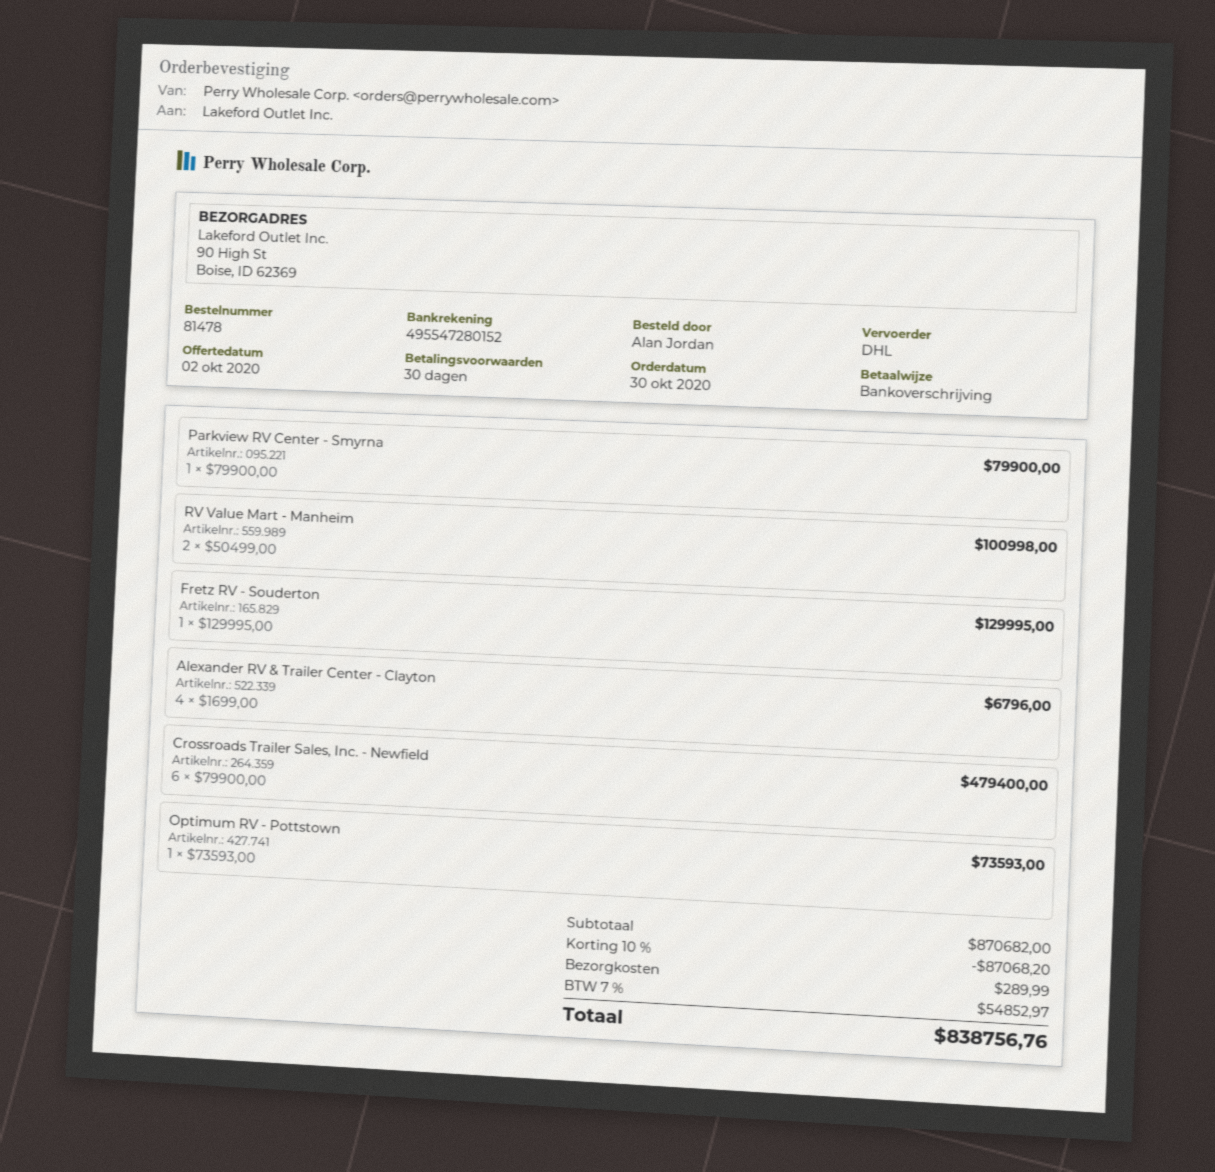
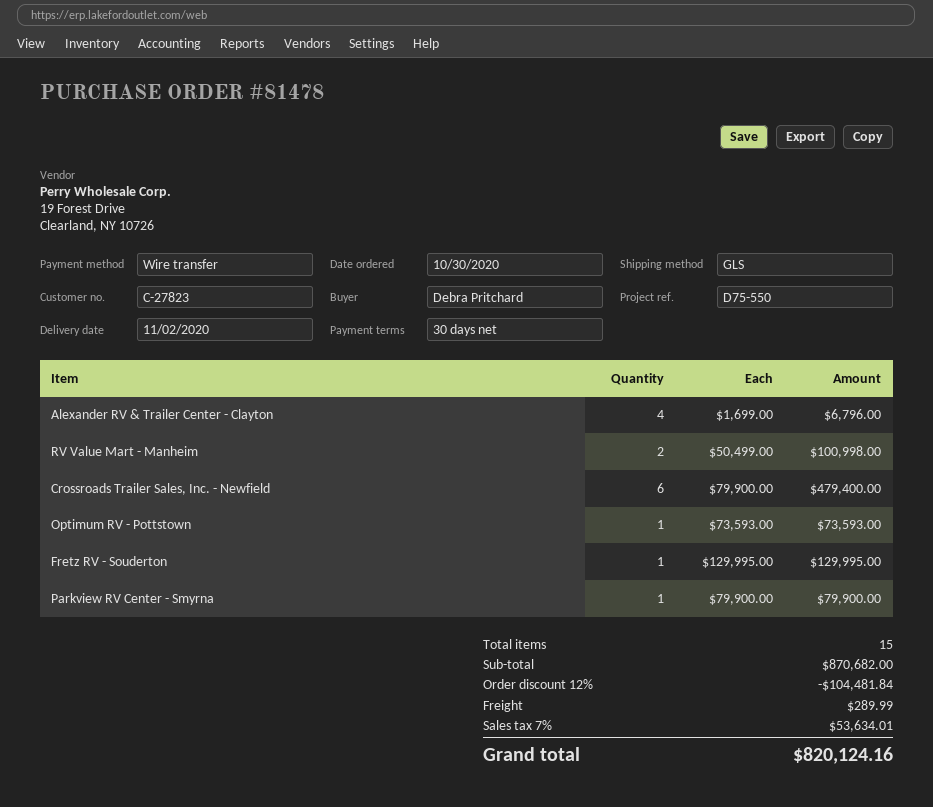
ordered by: Alan Jordan -> Debra Pritchard
shipping method: DHL -> GLS
discount: 10% = 87068.20 -> 12% = 104481.84
tax: 7% = 54852.97 -> 7% = 53634.01
total: 838756.76 -> 820124.16

